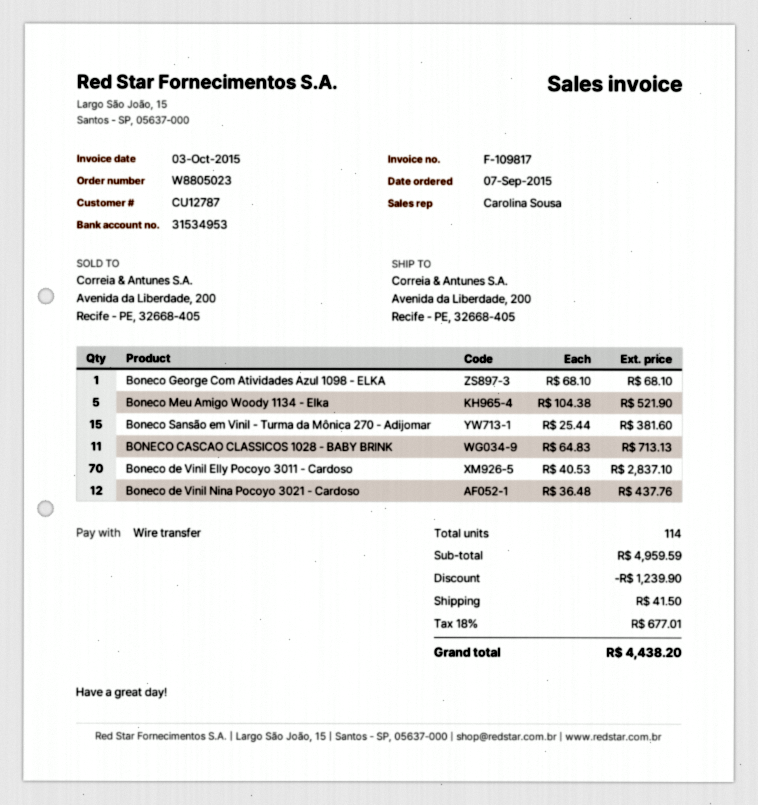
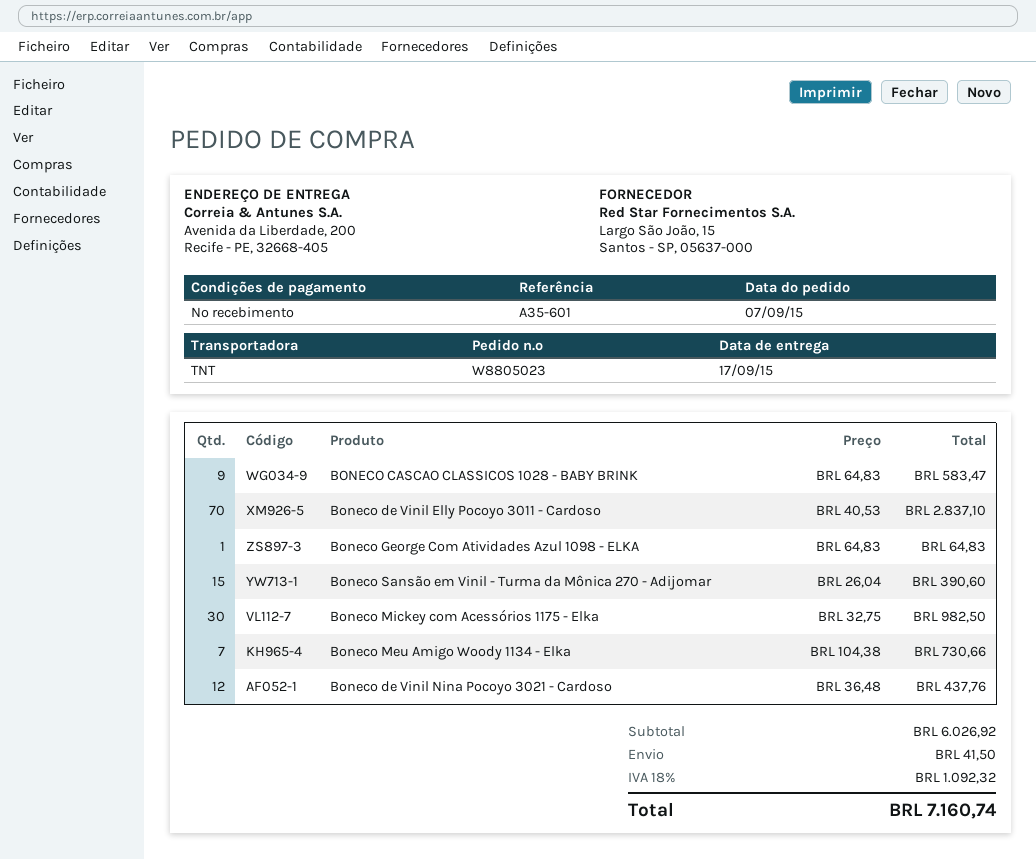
Boneco George Com Atividades Azul 1098 - ELKA: 1 x 68.10 = 68.10 -> 1 x 64.83 = 64.83
Boneco Meu Amigo Woody 1134 - Elka: 5 x 104.38 = 521.90 -> 7 x 104.38 = 730.66
Boneco Sansão em Vinil - Turma da Mônica 270 - Adijomar: 15 x 25.44 = 381.60 -> 15 x 26.04 = 390.60
BONECO CASCAO CLASSICOS 1028 - BABY BRINK: 11 x 64.83 = 713.13 -> 9 x 64.83 = 583.47
Boneco Mickey com Acessórios 1175 - Elka: none -> 30 x 32.75 = 982.50
subtotal: 4959.59 -> 6026.92
discount: 1239.90 -> none
tax: 18% = 677.01 -> 18% = 1092.32
total: 4438.20 -> 7160.74

